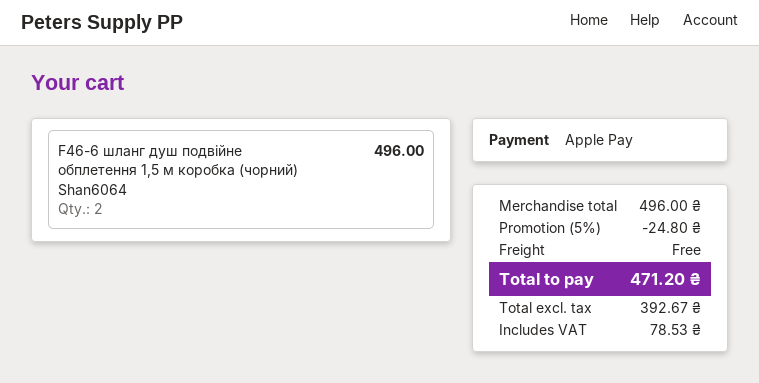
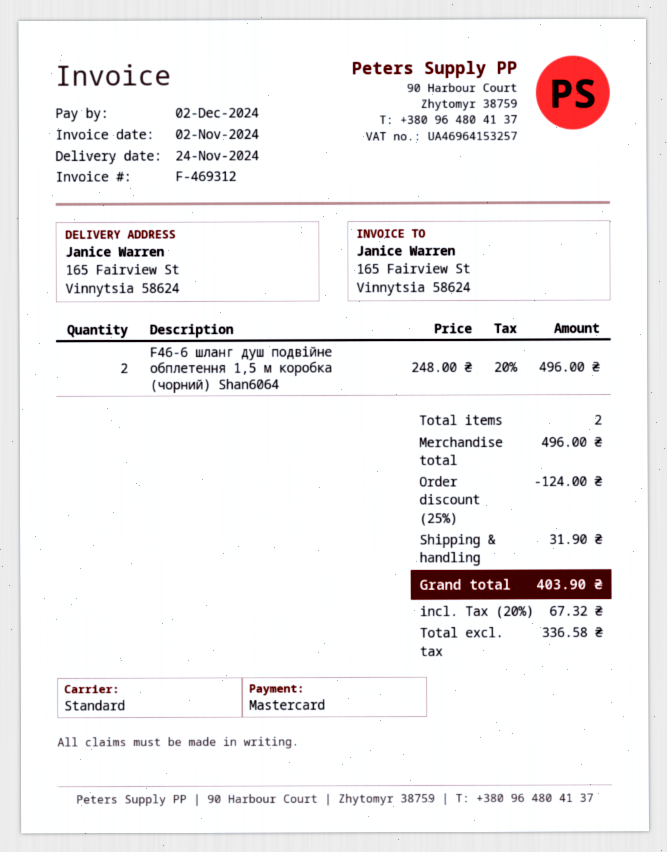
payment method: Apple Pay -> Mastercard
discount: 5% = 24.80 -> 25% = 124.00
shipping: 0.00 -> 31.90
net: 392.67 -> 336.58
tax: 78.53 -> 67.32
total: 471.20 -> 403.90

